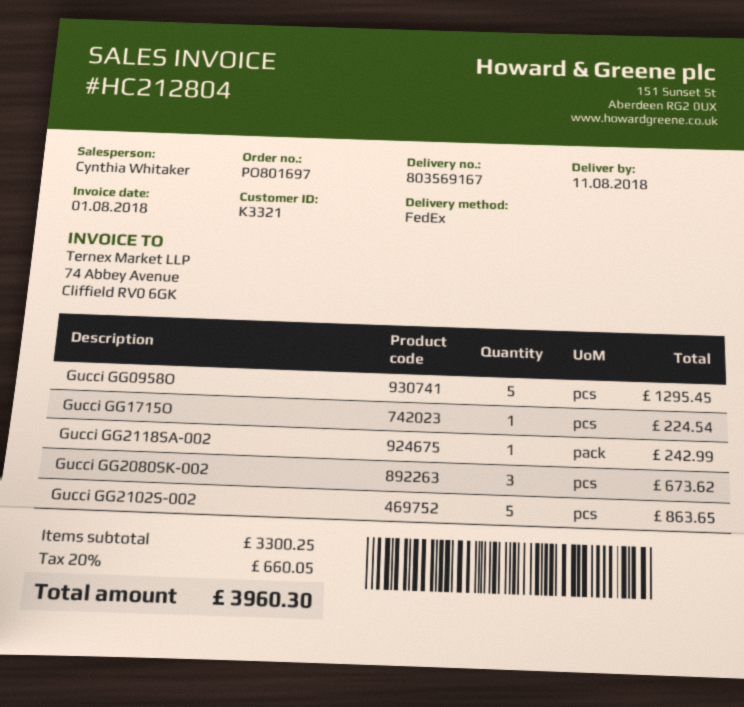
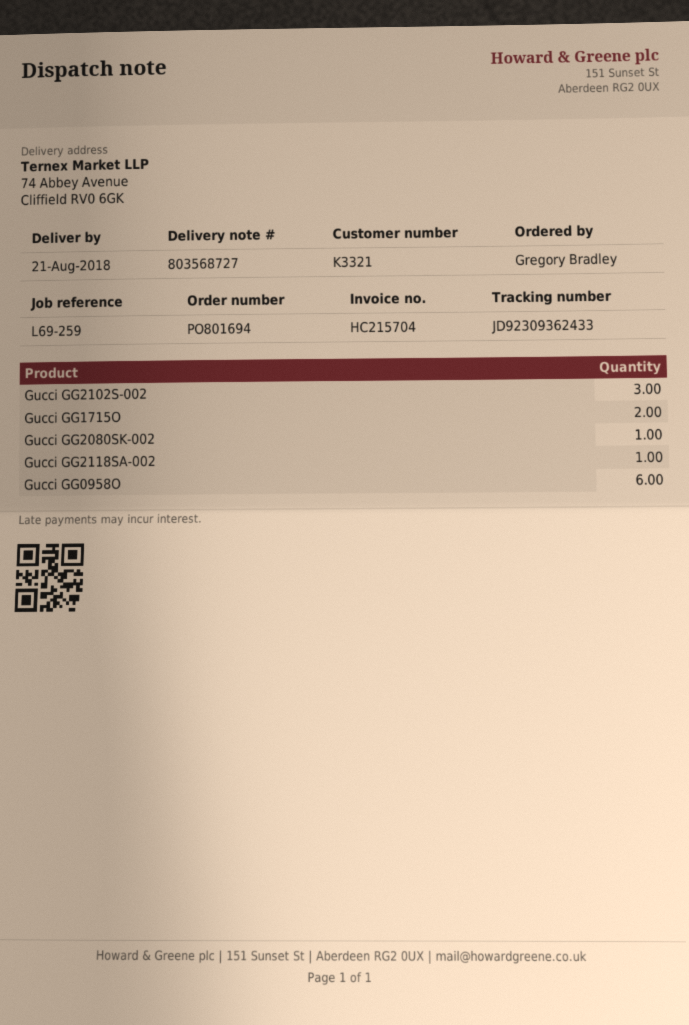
order number: PO801697 -> PO801694
delivery note number: 803569167 -> 803568727
delivery date: 2018-08-11 -> 2018-08-21
invoice number: HC212804 -> HC215704
Gucci GG0958O: 5 -> 6
Gucci GG1715O: 1 -> 2
Gucci GG2080SK-002: 3 -> 1
Gucci GG2102S-002: 5 -> 3

